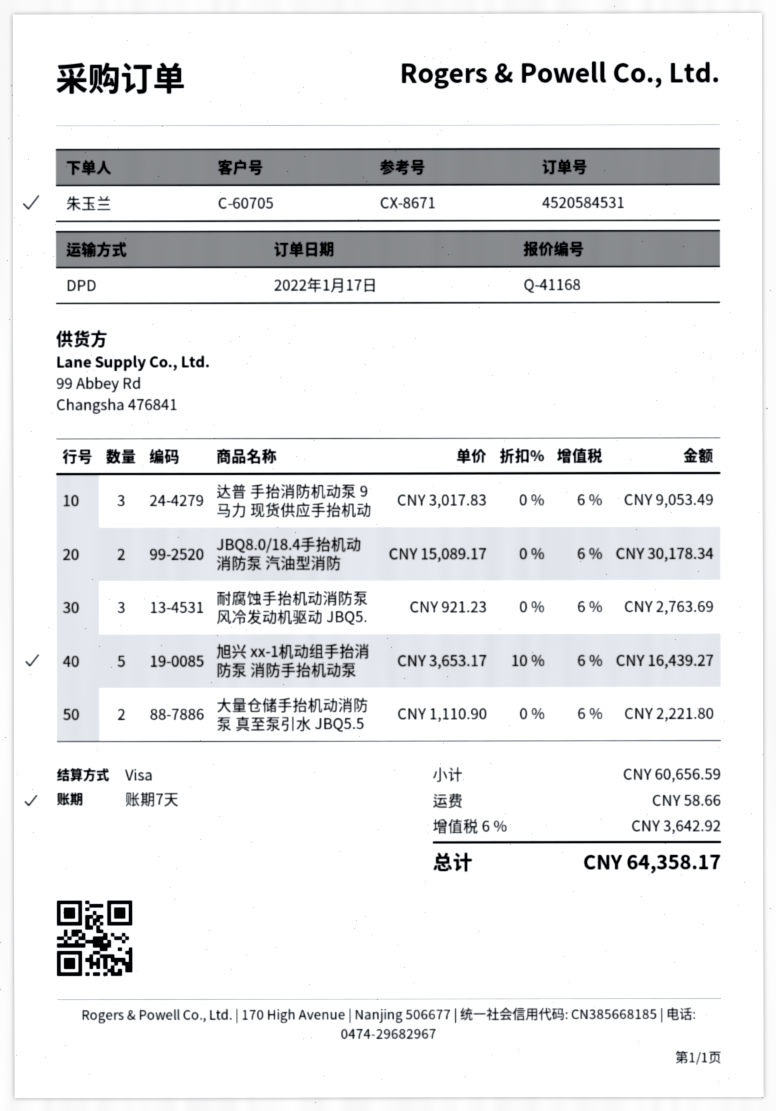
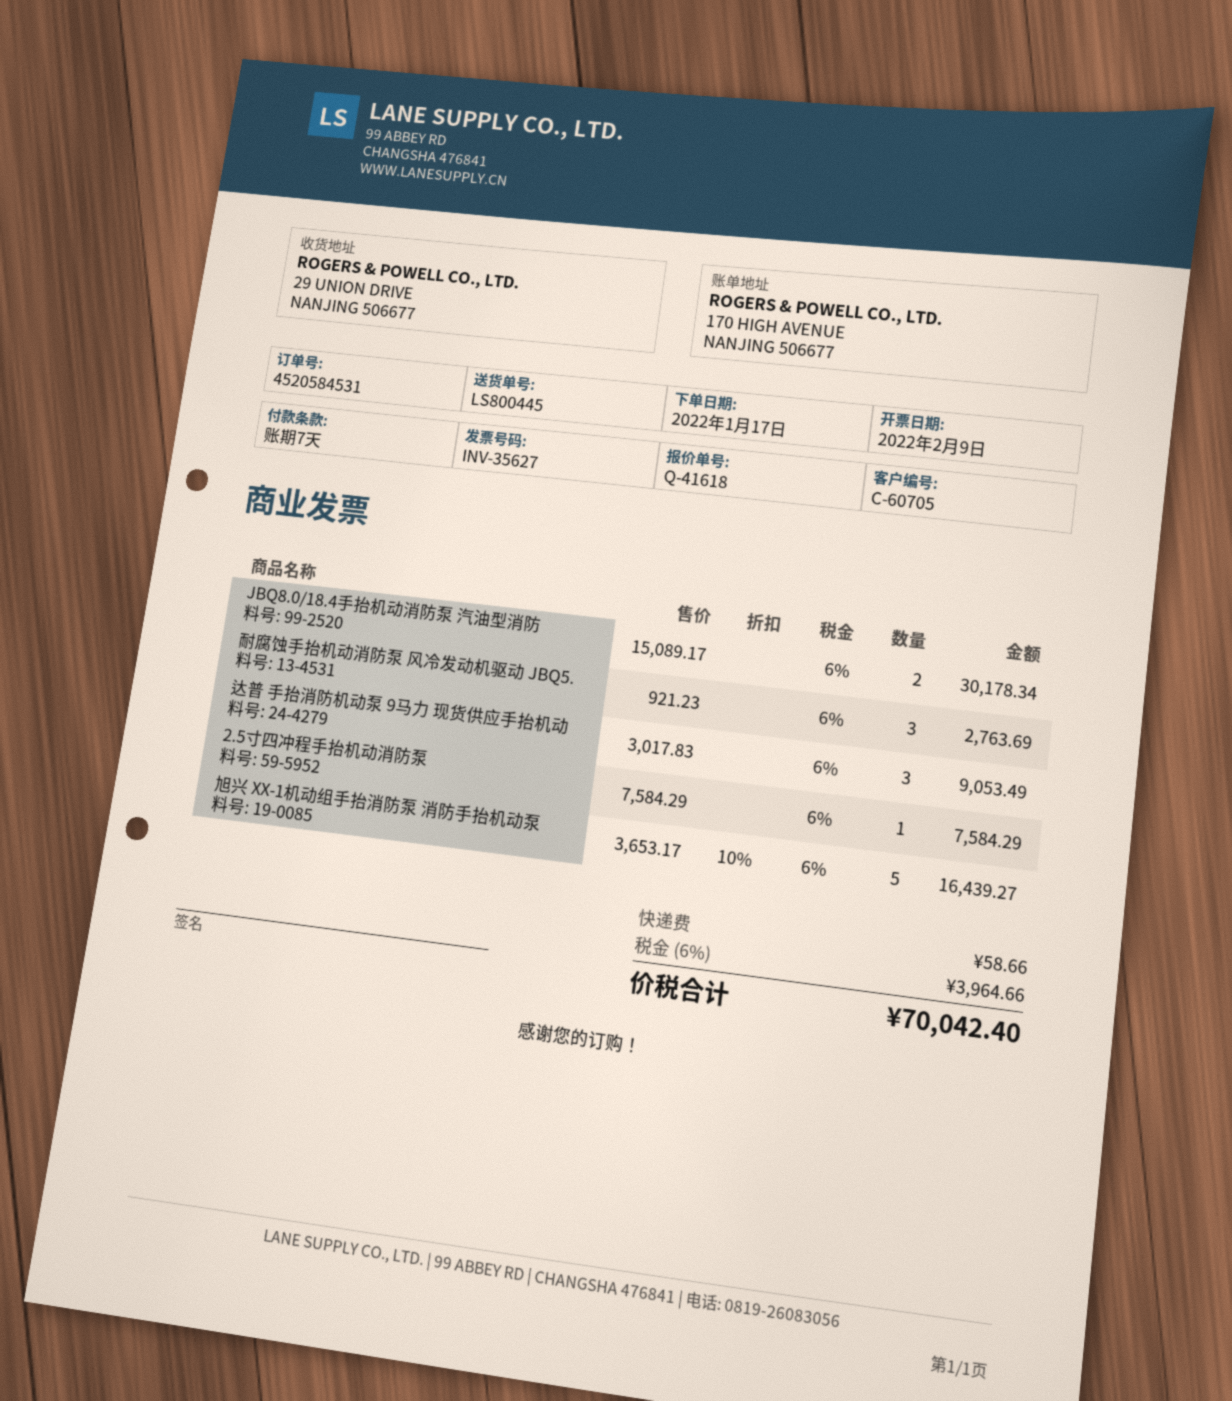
quote number: Q-41168 -> Q-41618
大量仓储手抬机动消防泵 真至泵引水 JBQ5.5: 2 x 1110.90 = 2221.80 -> none
2.5寸四冲程手抬机动消防泵: none -> 1 x 7584.29 = 7584.29
tax: 6% = 3642.92 -> 6% = 3964.66
total: 64358.17 -> 70042.40

